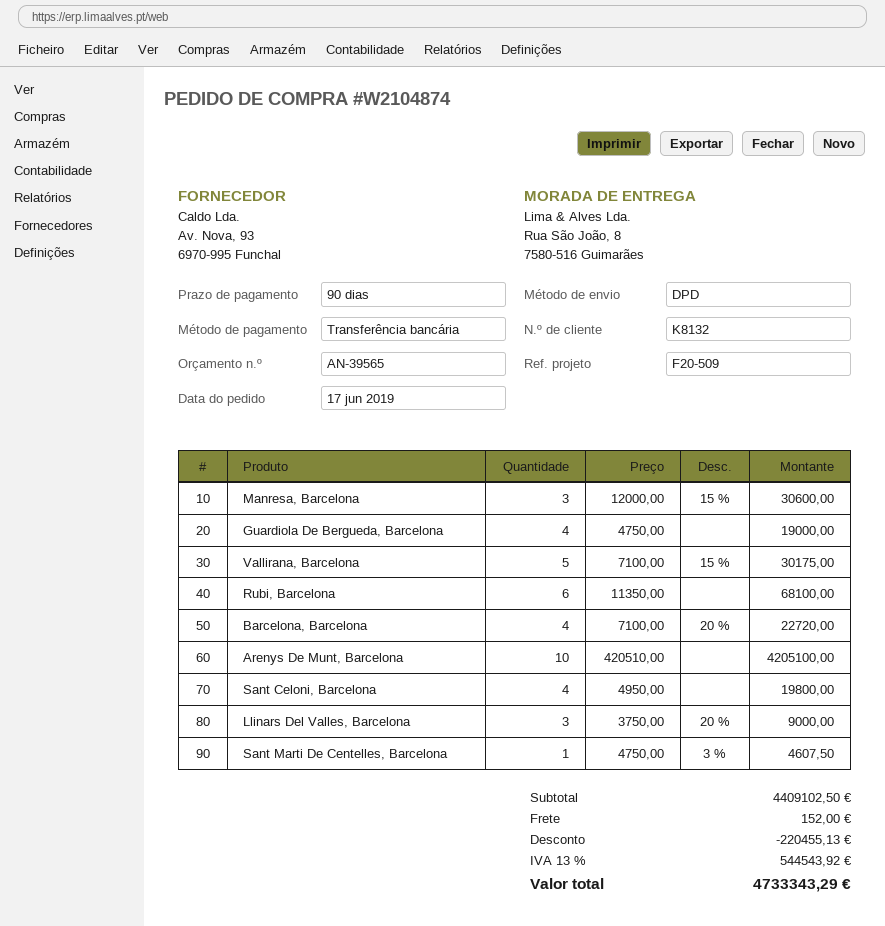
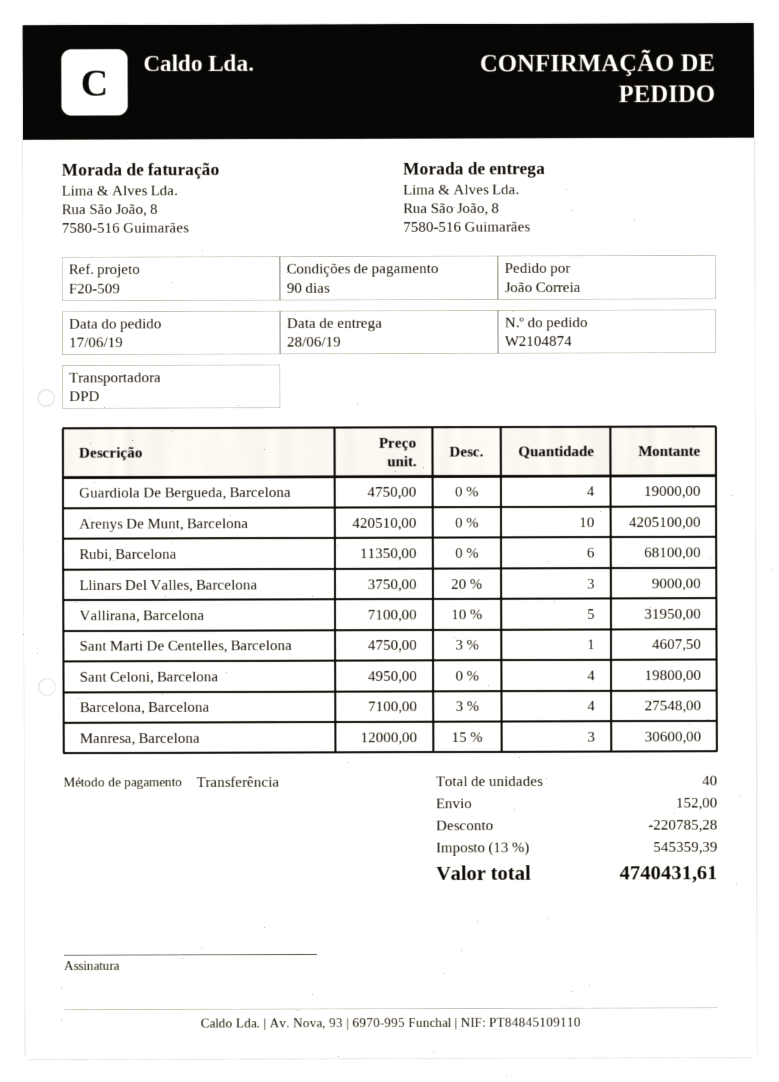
Vallirana, Barcelona: 5 x 7100.00 - 15% = 30175.00 -> 5 x 7100.00 - 10% = 31950.00
Barcelona, Barcelona: 4 x 7100.00 - 20% = 22720.00 -> 4 x 7100.00 - 3% = 27548.00
discount: 220455.13 -> 220785.28
tax: 13% = 544543.92 -> 13% = 545359.39
total: 4733343.29 -> 4740431.61

